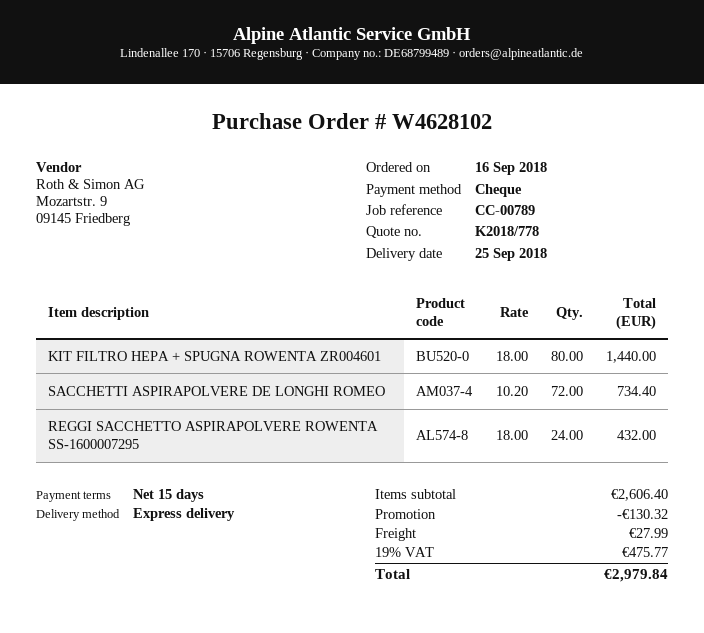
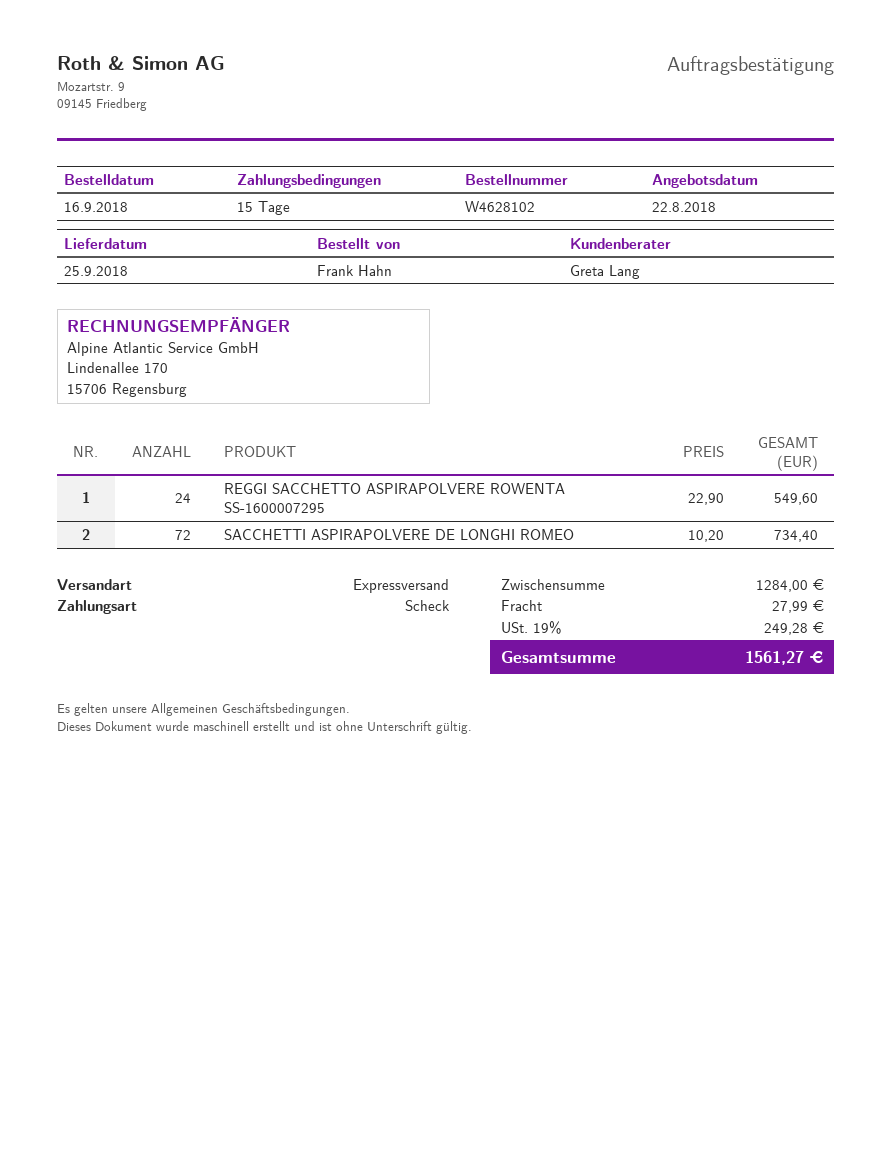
KIT FILTRO HEPA + SPUGNA ROWENTA ZR004601: 80 x 18.00 = 1440.00 -> none
REGGI SACCHETTO ASPIRAPOLVERE ROWENTA SS-1600007295: 24 x 18.00 = 432.00 -> 24 x 22.90 = 549.60
subtotal: 2606.40 -> 1284.00
discount: 130.32 -> none
tax: 19% = 475.77 -> 19% = 249.28
total: 2979.84 -> 1561.27

